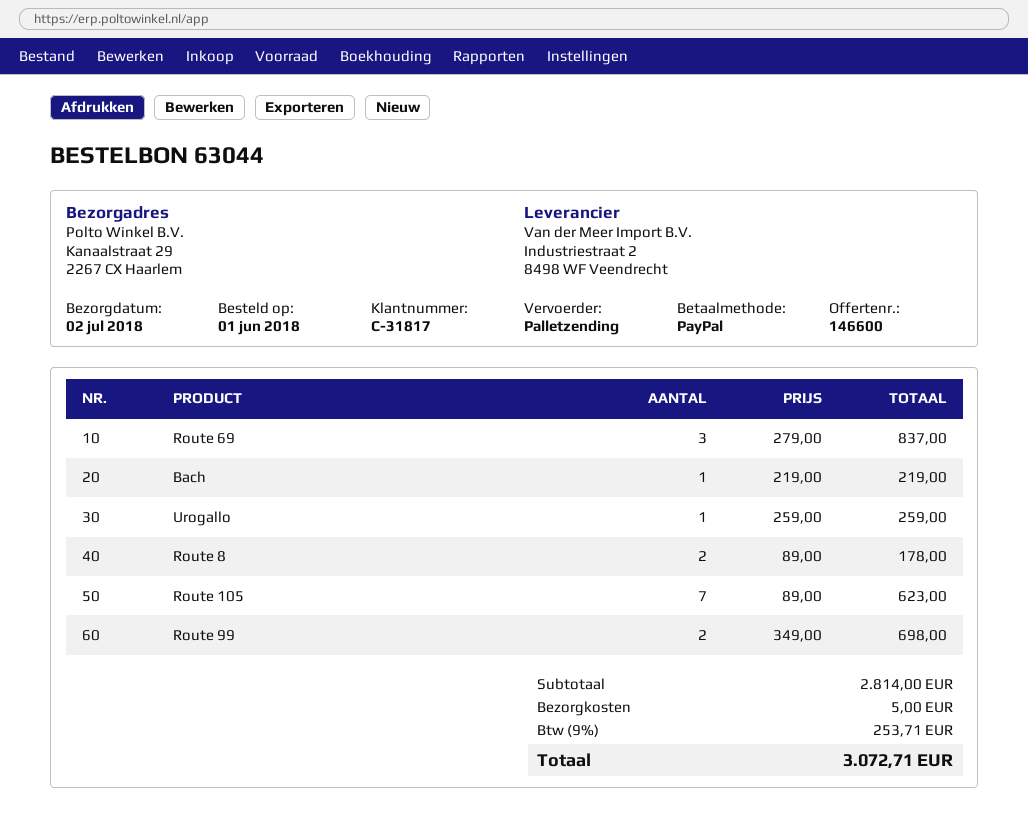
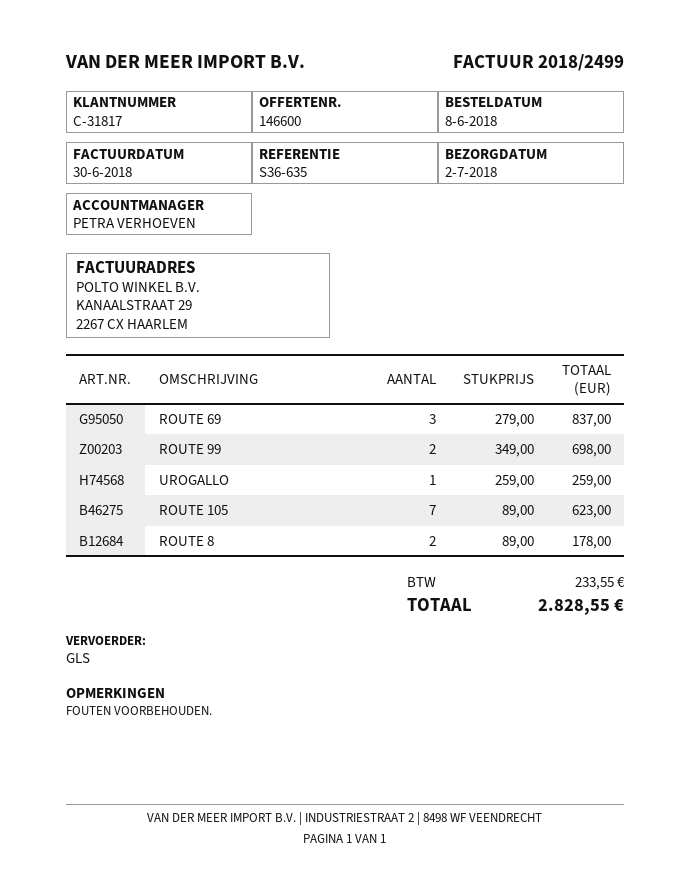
order date: 2018-06-01 -> 2018-06-08
shipping method: pallet freight -> GLS
Bach: 1 x 219.00 = 219.00 -> none
shipping: 5.00 -> none
tax: 253.71 -> 233.55
total: 3072.71 -> 2828.55

